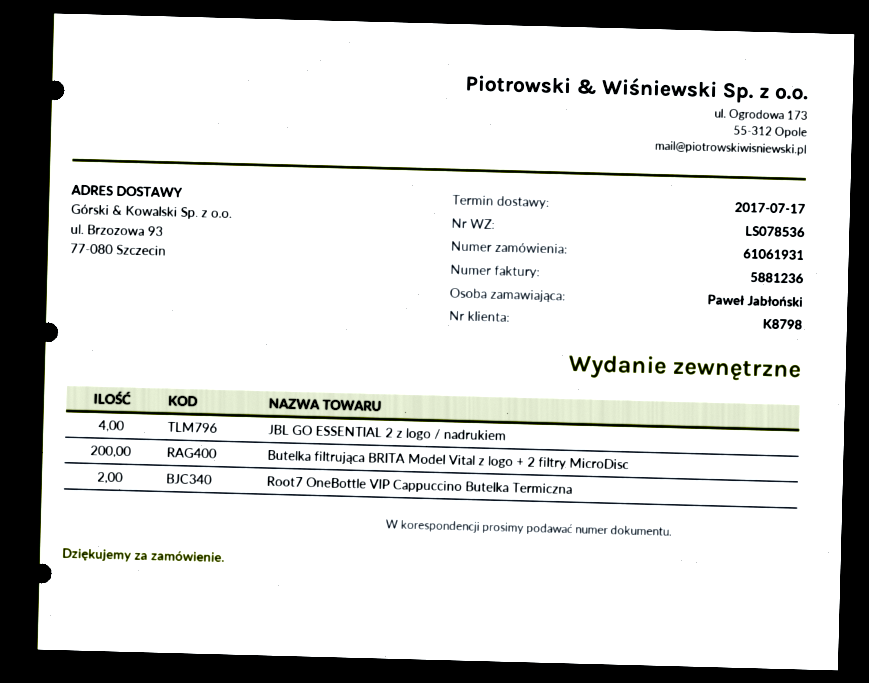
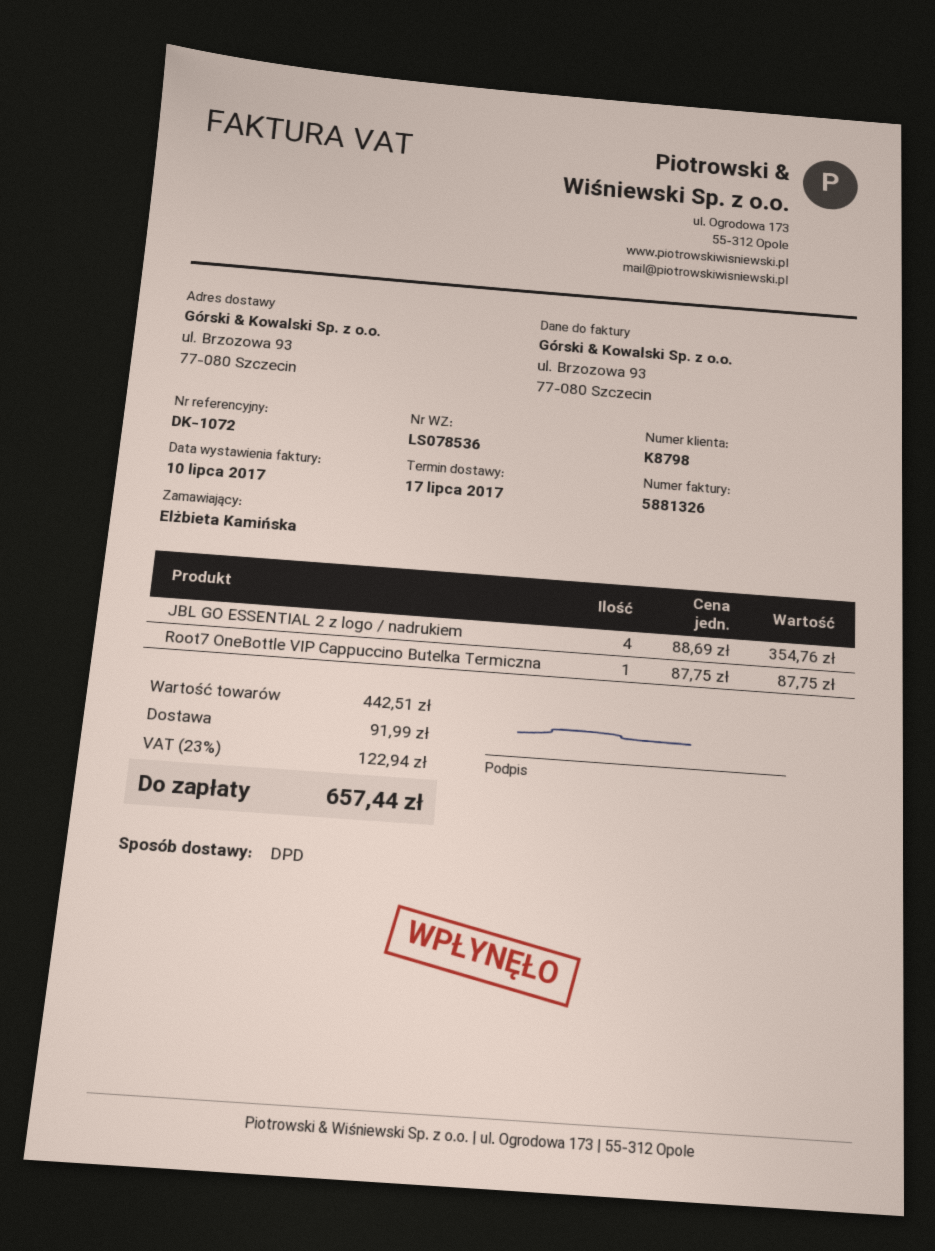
invoice number: 5881236 -> 5881326
ordered by: Paweł Jabłoński -> Elżbieta Kamińska
Butelka filtrująca BRITA Model Vital z logo + 2 filtry MicroDisc: 200 -> none
Root7 OneBottle VIP Cappuccino Butelka Termiczna: 2 -> 1

